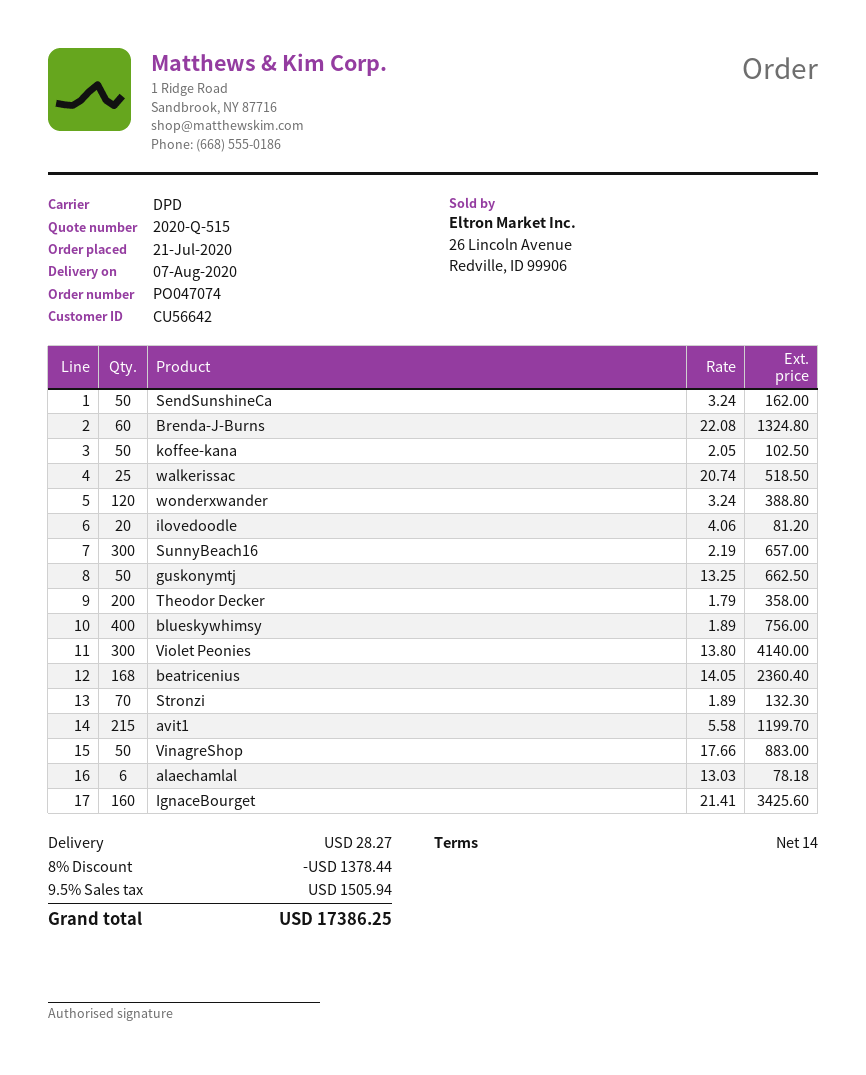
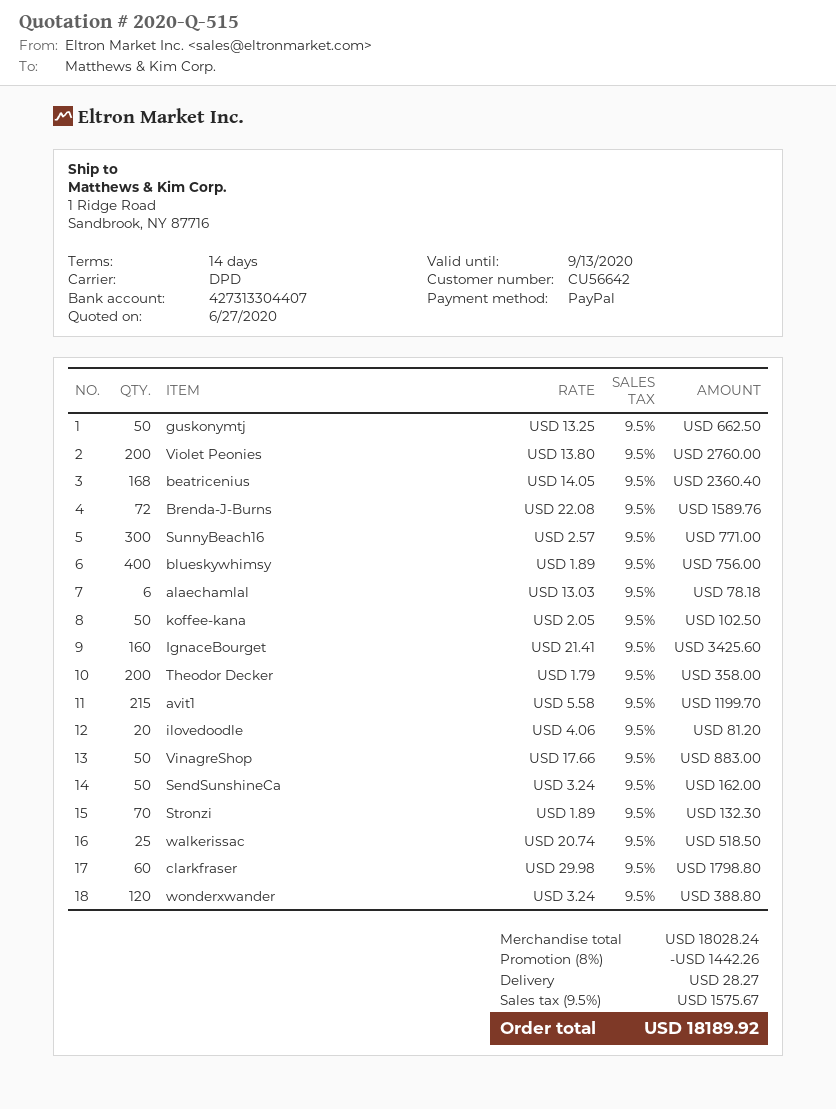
Brenda-J-Burns: 60 x 22.08 = 1324.80 -> 72 x 22.08 = 1589.76
SunnyBeach16: 300 x 2.19 = 657.00 -> 300 x 2.57 = 771.00
Violet Peonies: 300 x 13.80 = 4140.00 -> 200 x 13.80 = 2760.00
clarkfraser: none -> 60 x 29.98 = 1798.80
discount: 8% = 1378.44 -> 8% = 1442.26
tax: 9.5% = 1505.94 -> 9.5% = 1575.67
total: 17386.25 -> 18189.92

